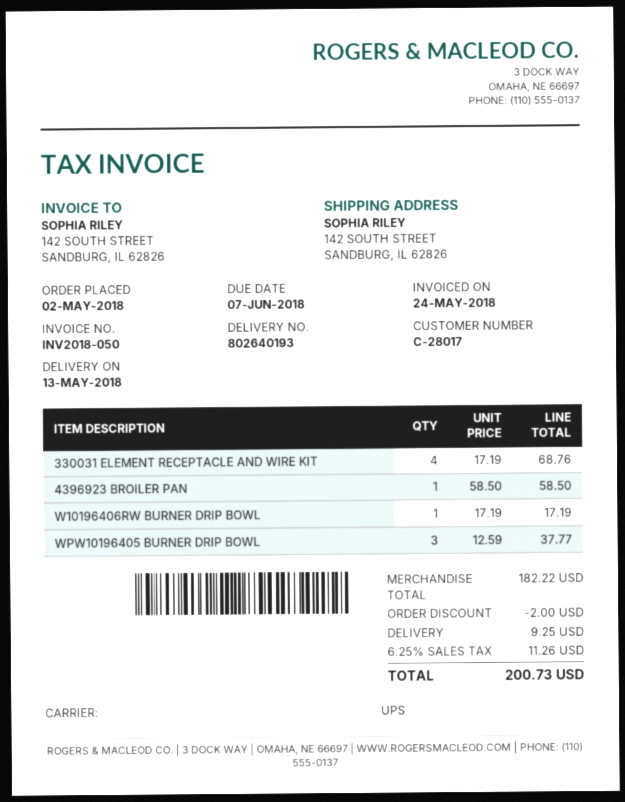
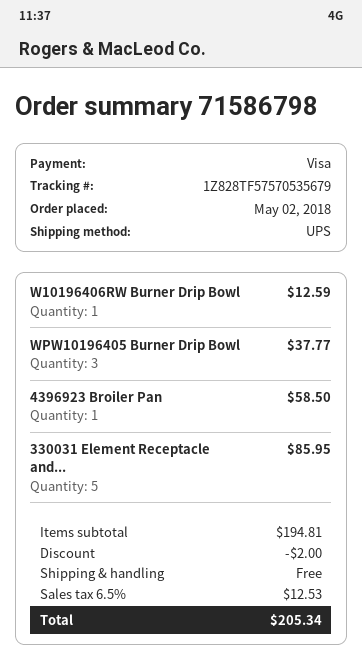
330031 ELEMENT RECEPTACLE AND WIRE KIT: 4 for 68.76 -> 5 for 85.95
W10196406RW BURNER DRIP BOWL: 1 for 17.19 -> 1 for 12.59
subtotal: 182.22 -> 194.81
shipping: 9.25 -> 0.00
tax: 6.25% = 11.26 -> 6.5% = 12.53
total: 200.73 -> 205.34

